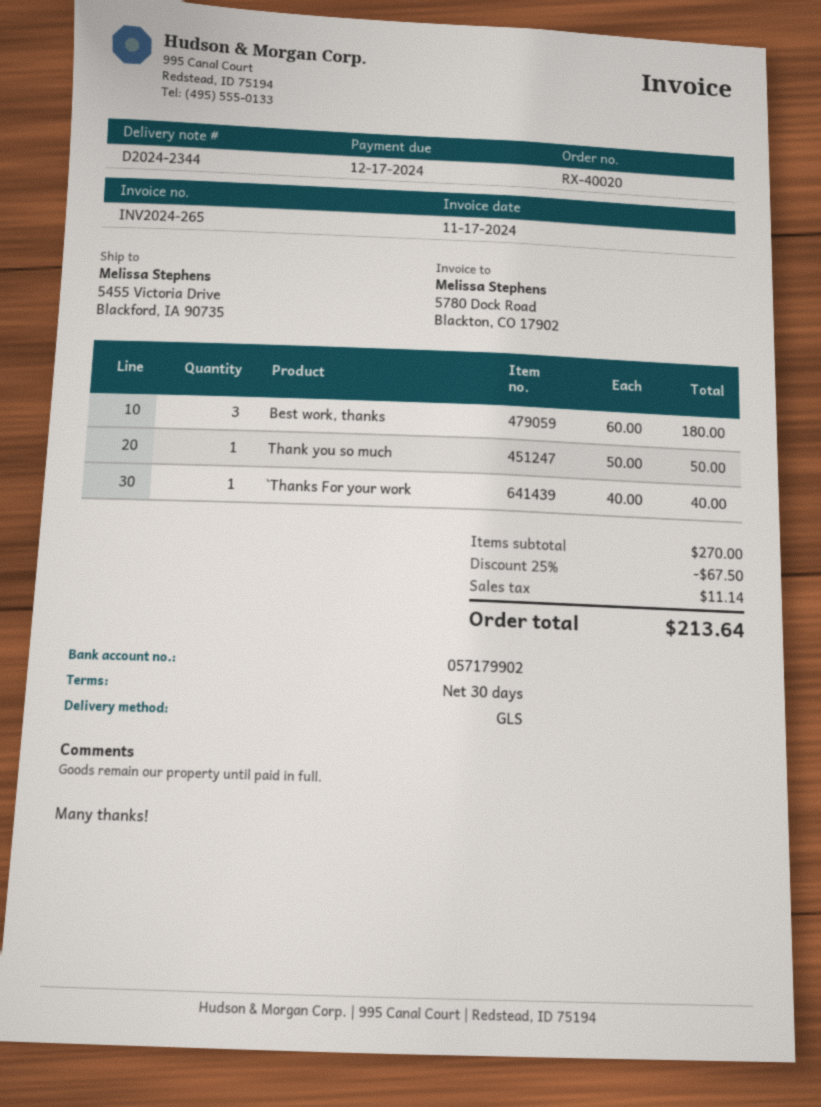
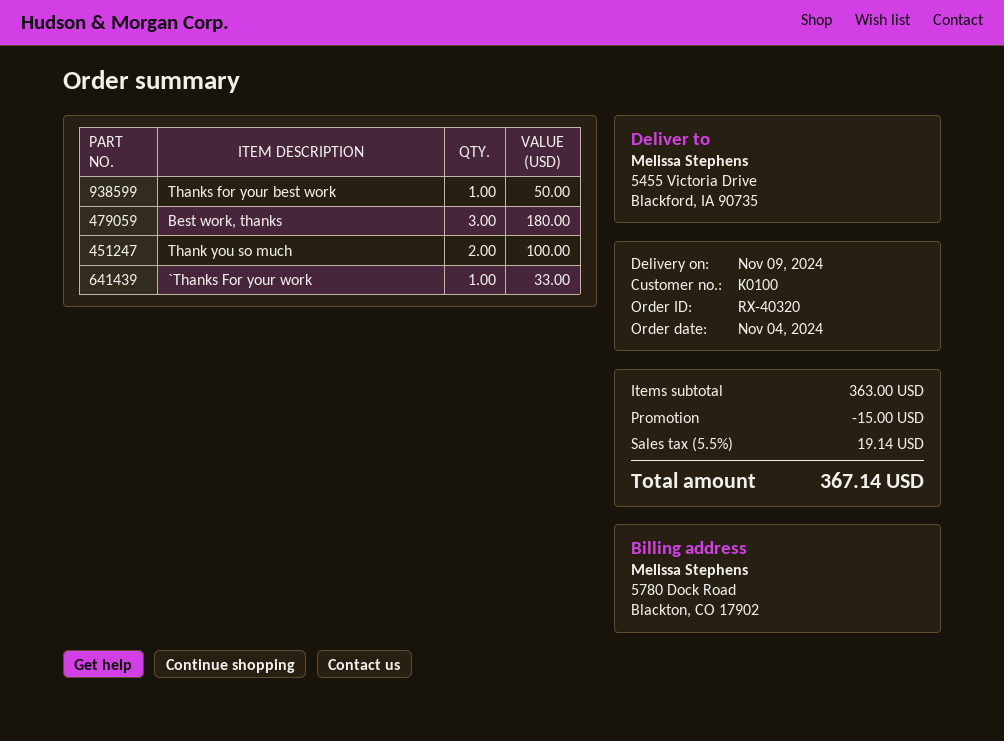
order number: RX-40020 -> RX-40320
Thank you so much: 1 for 50.00 -> 2 for 100.00
`Thanks For your work: 1 for 40.00 -> 1 for 33.00
Thanks for your best work: none -> 1 for 50.00
subtotal: 270.00 -> 363.00
discount: 67.50 -> 15.00
tax: 11.14 -> 19.14
total: 213.64 -> 367.14

